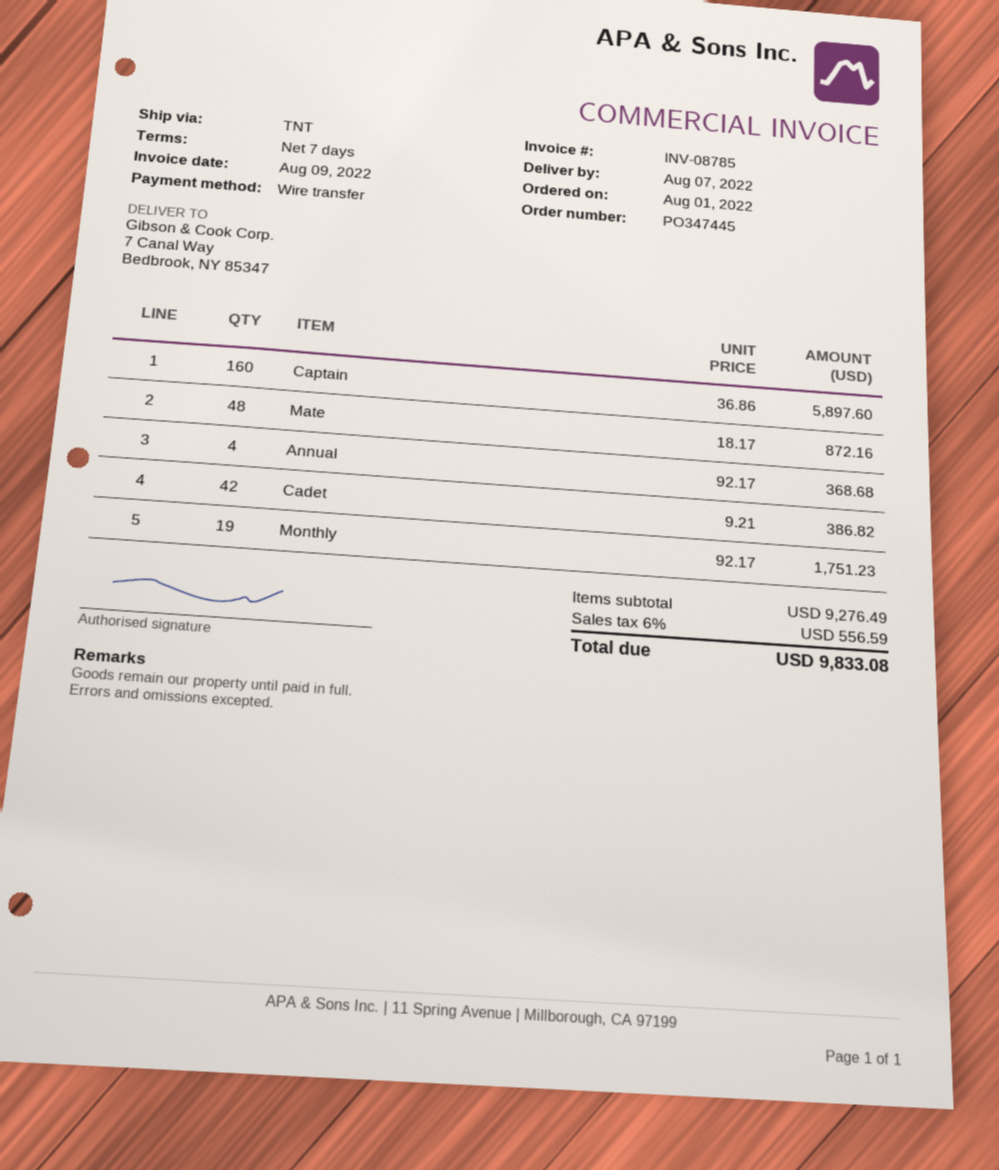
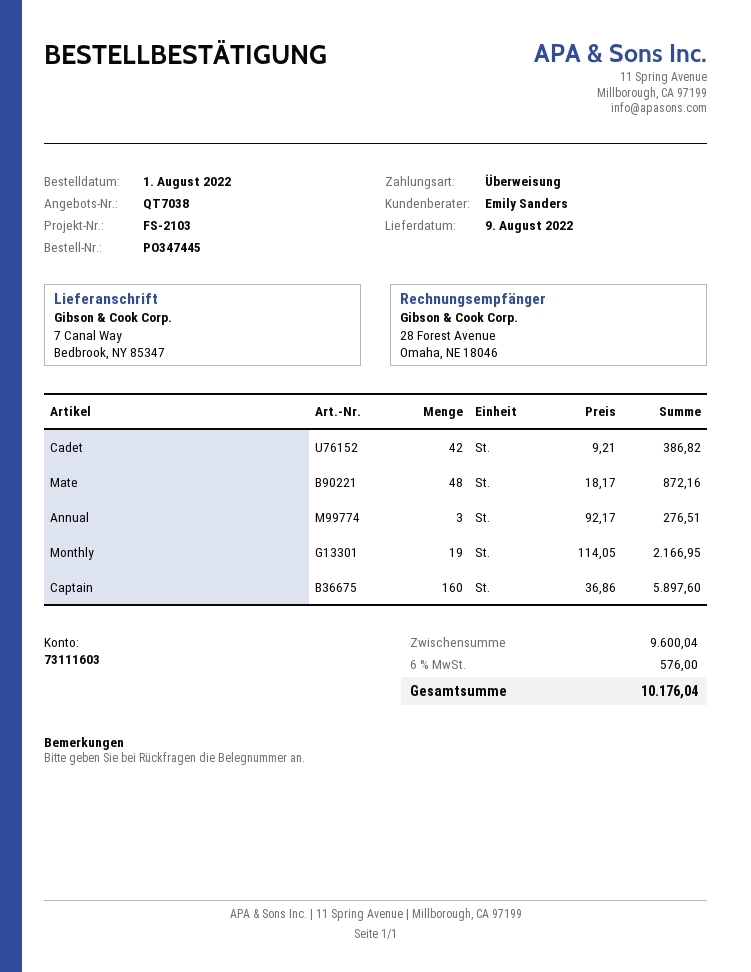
delivery date: 2022-08-07 -> 2022-08-09
Annual: 4 x 92.17 = 368.68 -> 3 x 92.17 = 276.51
Monthly: 19 x 92.17 = 1751.23 -> 19 x 114.05 = 2166.95
subtotal: 9276.49 -> 9600.04
tax: 6% = 556.59 -> 6% = 576.00
total: 9833.08 -> 10176.04

